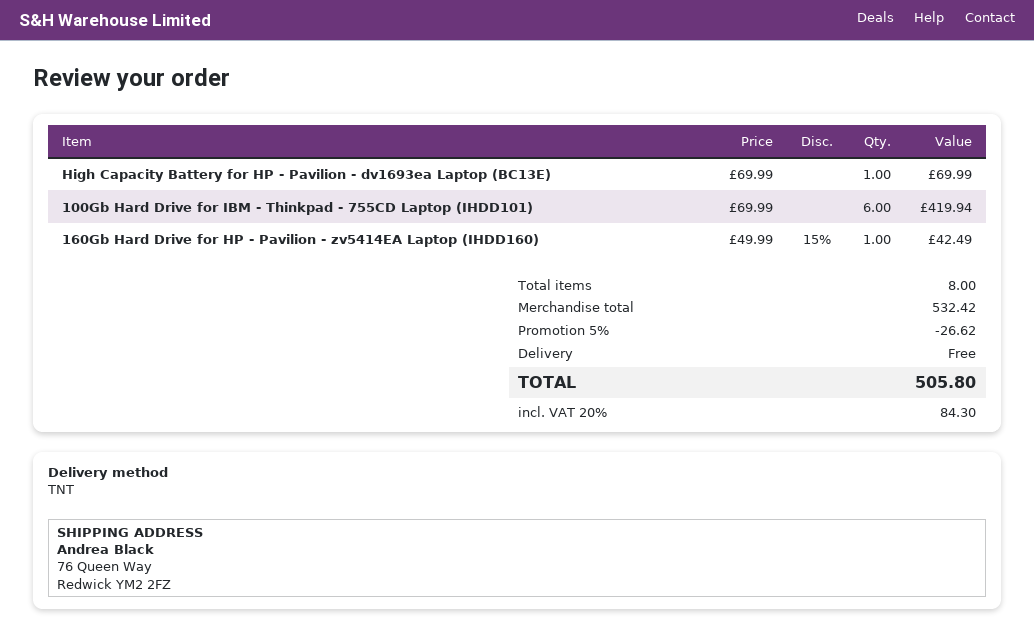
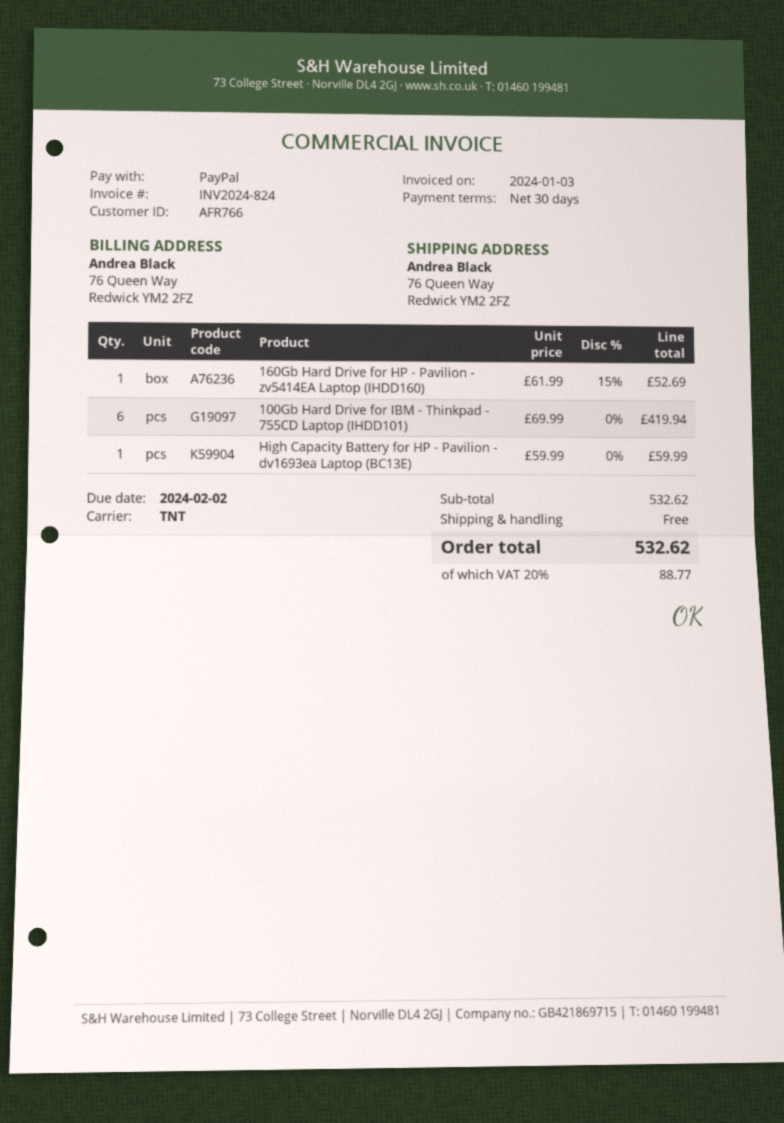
High Capacity Battery for HP - Pavilion - dv1693ea Laptop (BC13E): 1 x 69.99 = 69.99 -> 1 x 59.99 = 59.99
160Gb Hard Drive for HP - Pavilion - zv5414EA Laptop (IHDD160): 1 x 49.99 - 15% = 42.49 -> 1 x 61.99 - 15% = 52.69
subtotal: 532.42 -> 532.62
discount: 5% = 26.62 -> none
tax: 20% = 84.30 -> 20% = 88.77
total: 505.80 -> 532.62

